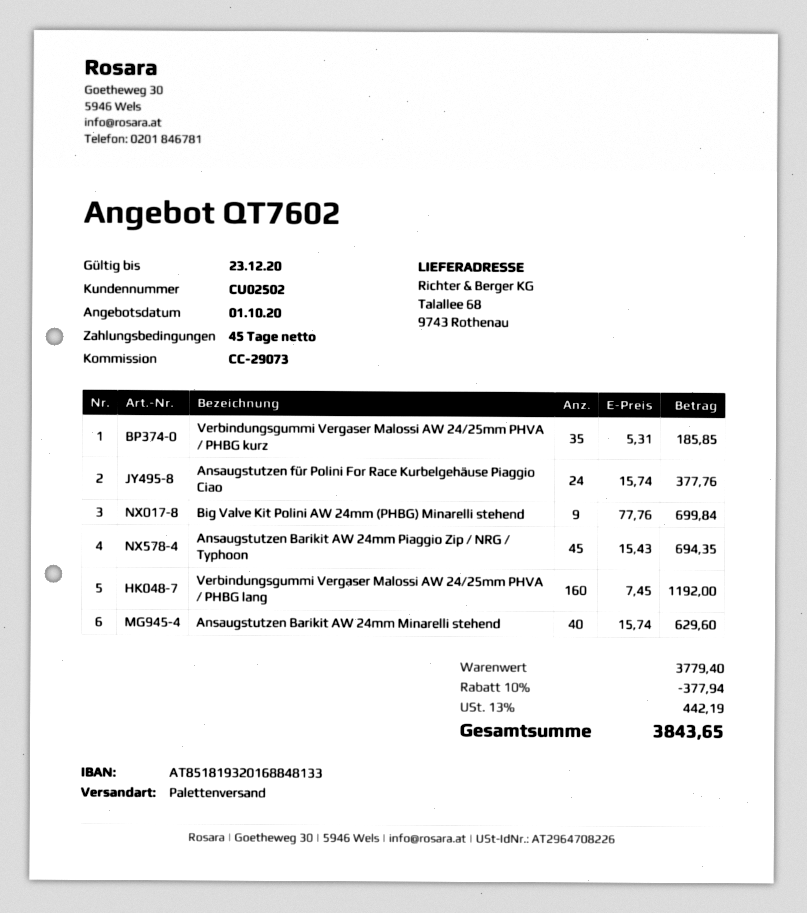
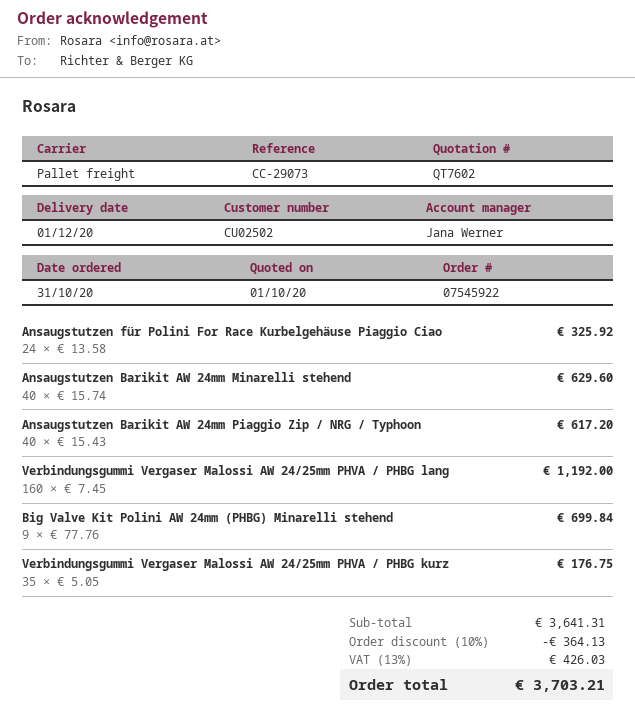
Verbindungsgummi Vergaser Malossi AW 24/25mm PHVA / PHBG kurz: 35 x 5.31 = 185.85 -> 35 x 5.05 = 176.75
Ansaugstutzen für Polini For Race Kurbelgehäuse Piaggio Ciao: 24 x 15.74 = 377.76 -> 24 x 13.58 = 325.92
Ansaugstutzen Barikit AW 24mm Piaggio Zip / NRG / Typhoon: 45 x 15.43 = 694.35 -> 40 x 15.43 = 617.20
subtotal: 3779.40 -> 3641.31
discount: 10% = 377.94 -> 10% = 364.13
tax: 13% = 442.19 -> 13% = 426.03
total: 3843.65 -> 3703.21

